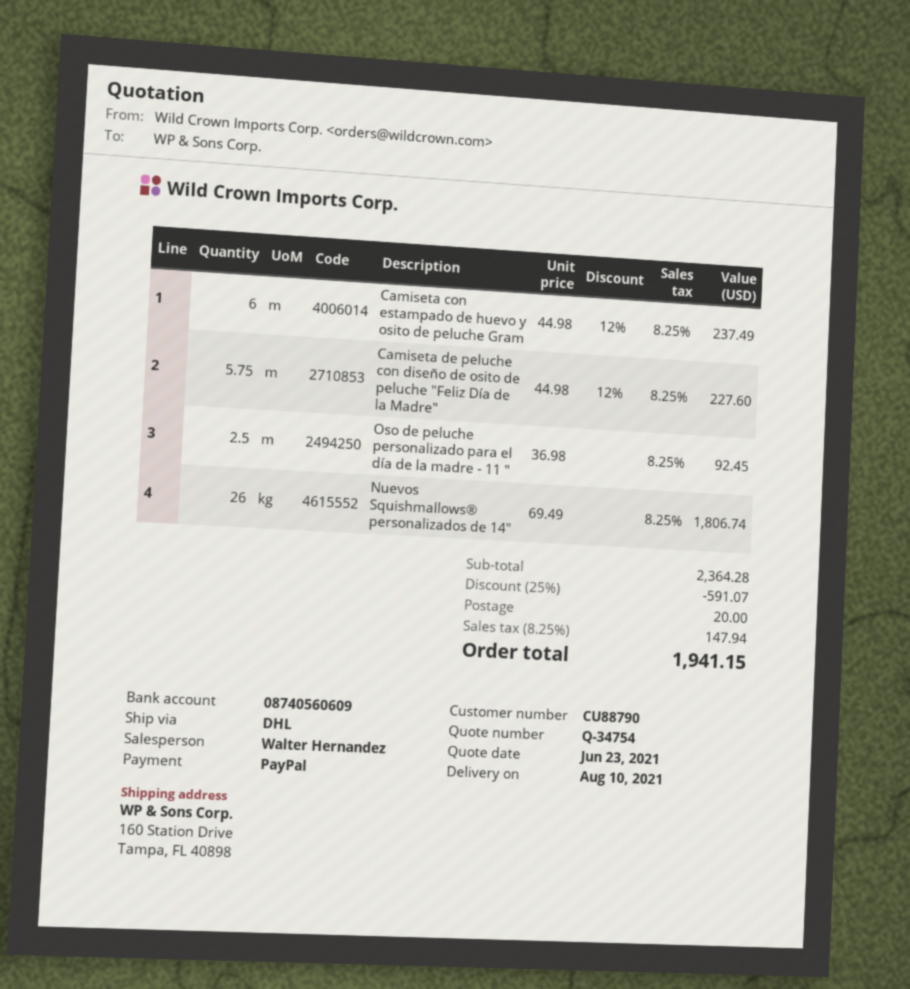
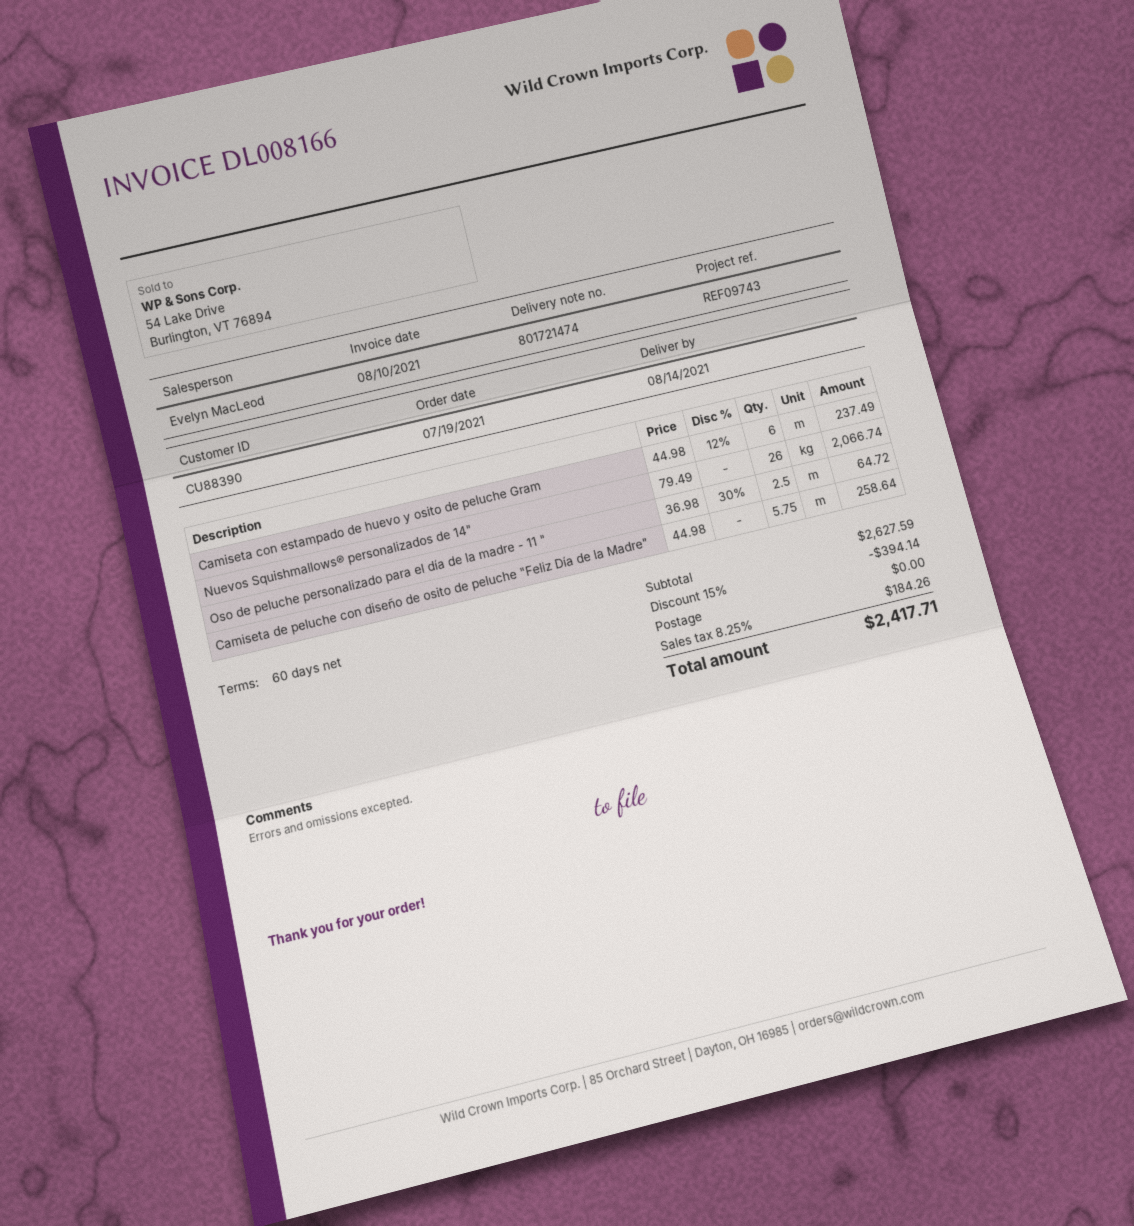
delivery date: 2021-08-10 -> 2021-08-14
customer number: CU88790 -> CU88390
sales rep: Walter Hernandez -> Evelyn MacLeod
Camiseta de peluche con diseño de osito de peluche "Feliz Día de la Madre": 5.75 x 44.98 - 12% = 227.60 -> 5.75 x 44.98 = 258.64
Oso de peluche personalizado para el día de la madre - 11 ": 2.5 x 36.98 = 92.45 -> 2.5 x 36.98 - 30% = 64.72
Nuevos Squishmallows® personalizados de 14": 26 x 69.49 = 1806.74 -> 26 x 79.49 = 2066.74
subtotal: 2364.28 -> 2627.59
discount: 25% = 591.07 -> 15% = 394.14
shipping: 20.00 -> 0.00
tax: 8.25% = 147.94 -> 8.25% = 184.26
total: 1941.15 -> 2417.71

